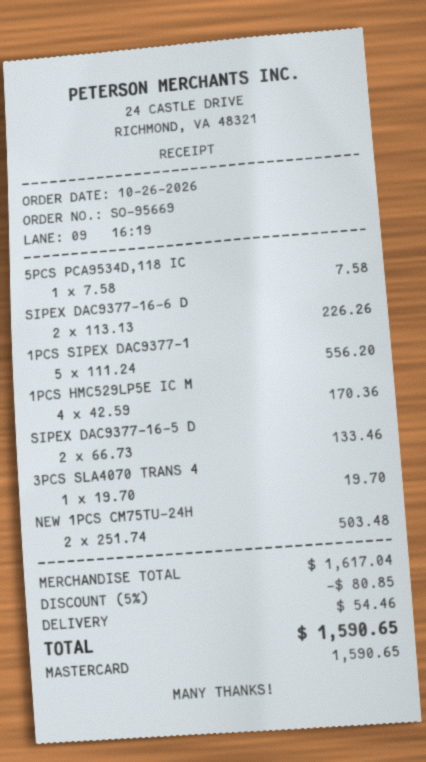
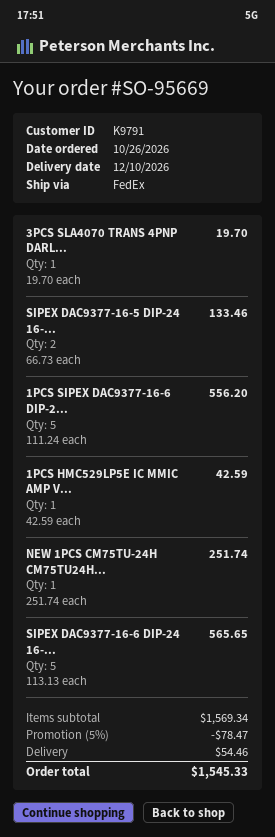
5PCS PCA9534D,118 IC: 1 x 7.58 = 7.58 -> none
SIPEX DAC9377-16-6 D: 2 x 113.13 = 226.26 -> 5 x 113.13 = 565.65
1PCS HMC529LP5E IC M: 4 x 42.59 = 170.36 -> 1 x 42.59 = 42.59
NEW 1PCS CM75TU-24H: 2 x 251.74 = 503.48 -> 1 x 251.74 = 251.74
subtotal: 1617.04 -> 1569.34
discount: 5% = 80.85 -> 5% = 78.47
total: 1590.65 -> 1545.33

